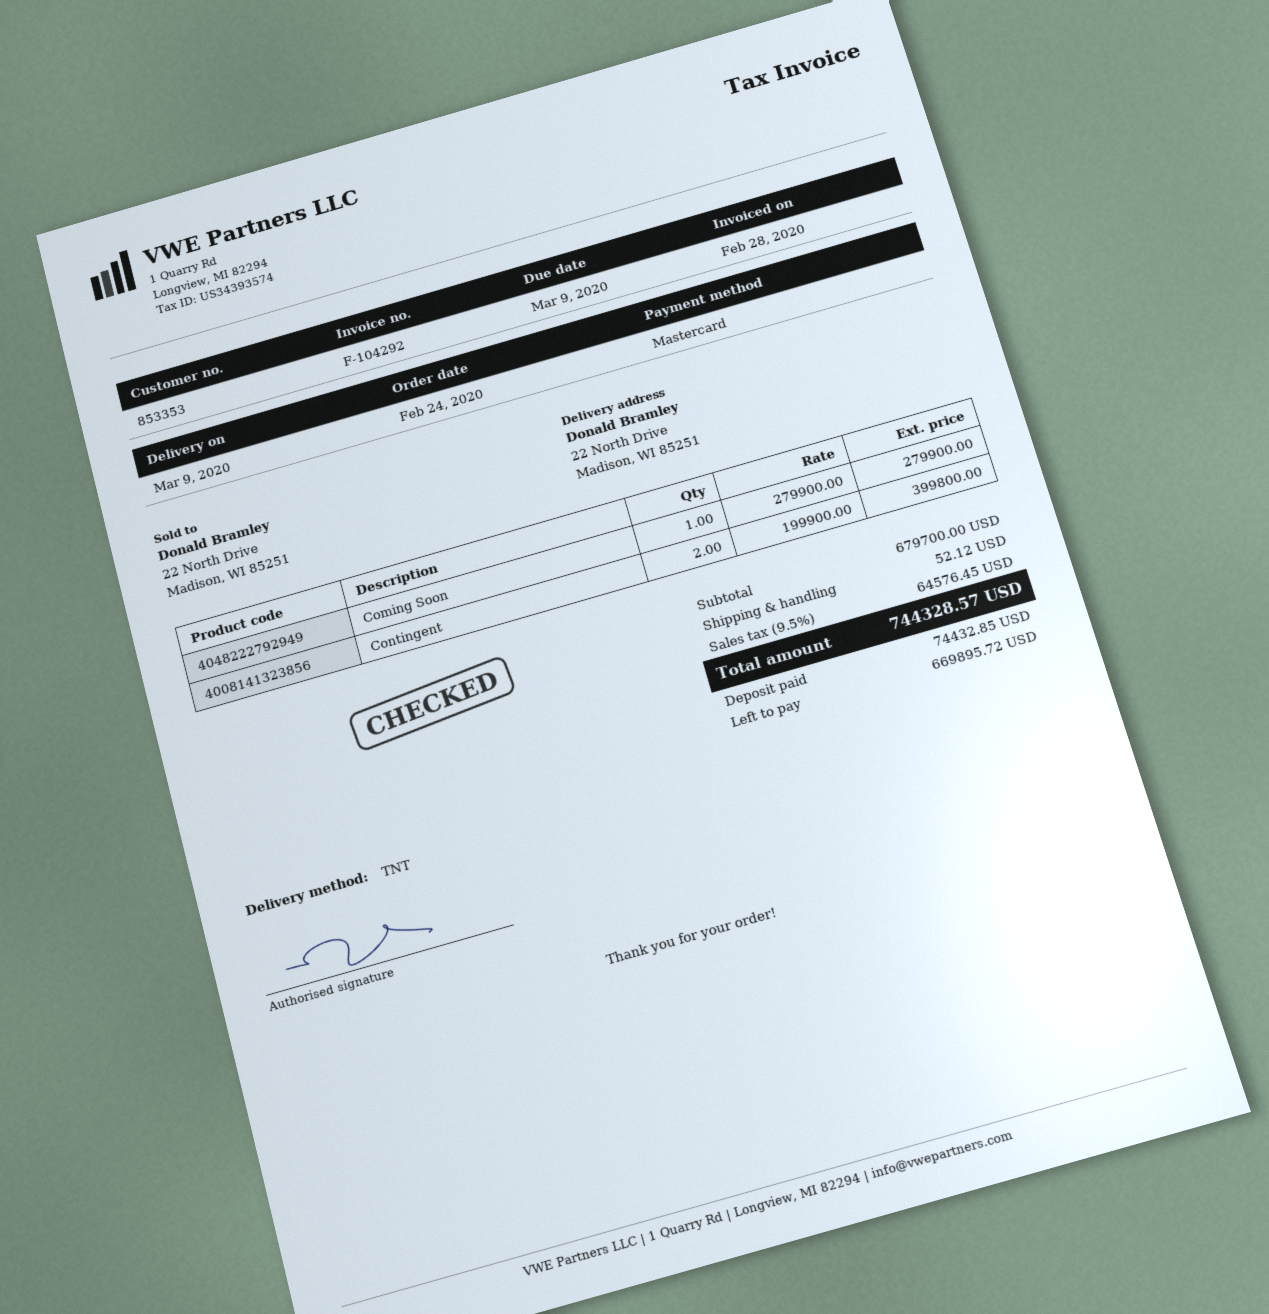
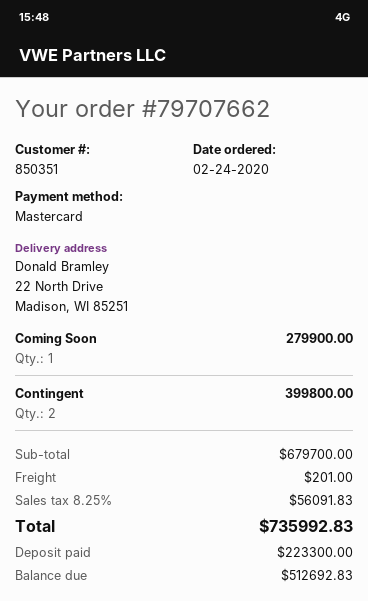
customer number: 853353 -> 850351
shipping: 52.12 -> 201.00
tax: 9.5% = 64576.45 -> 8.25% = 56091.83
total: 744328.57 -> 735992.83
deposit: 74432.85 -> 223300.00
balance: 669895.72 -> 512692.83

